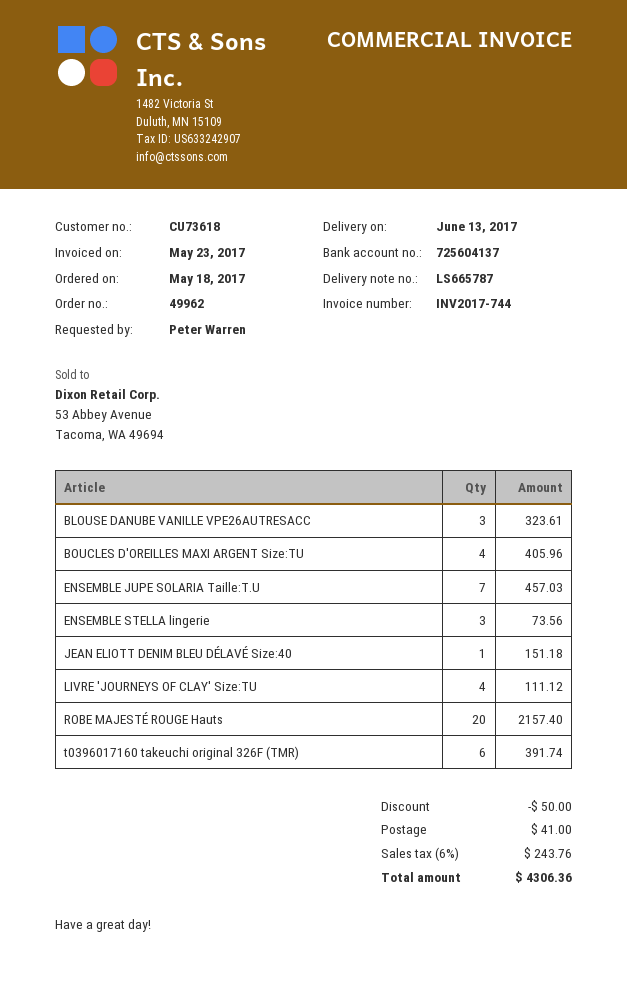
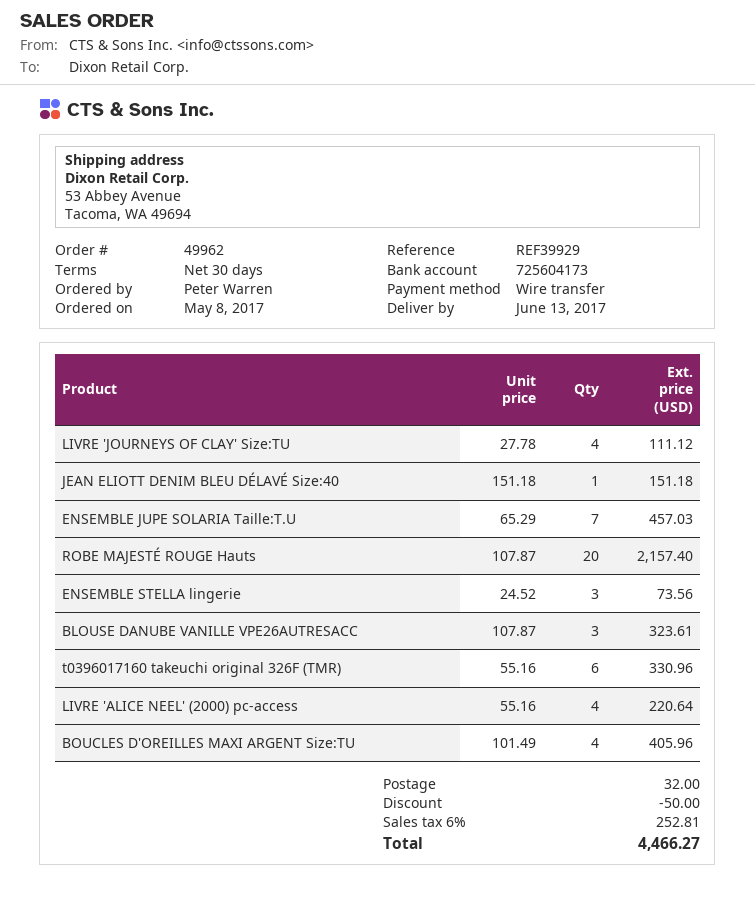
order date: 2017-05-18 -> 2017-05-08
bank account: 725604137 -> 725604173
t0396017160 takeuchi original 326F (TMR): 6 for 391.74 -> 6 for 330.96
LIVRE 'ALICE NEEL' (2000) pc-access: none -> 4 for 220.64
shipping: 41.00 -> 32.00
tax: 6% = 243.76 -> 6% = 252.81
total: 4306.36 -> 4466.27

